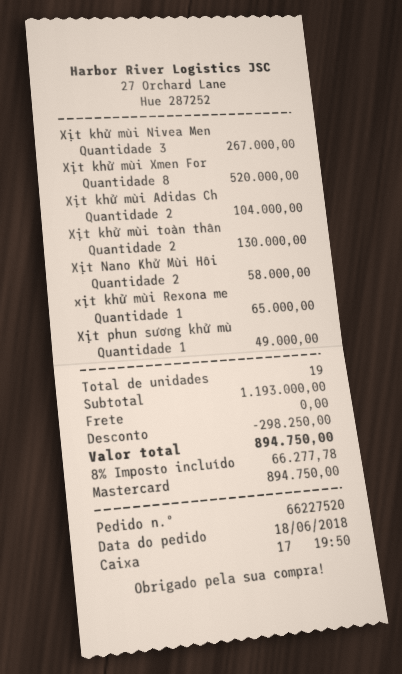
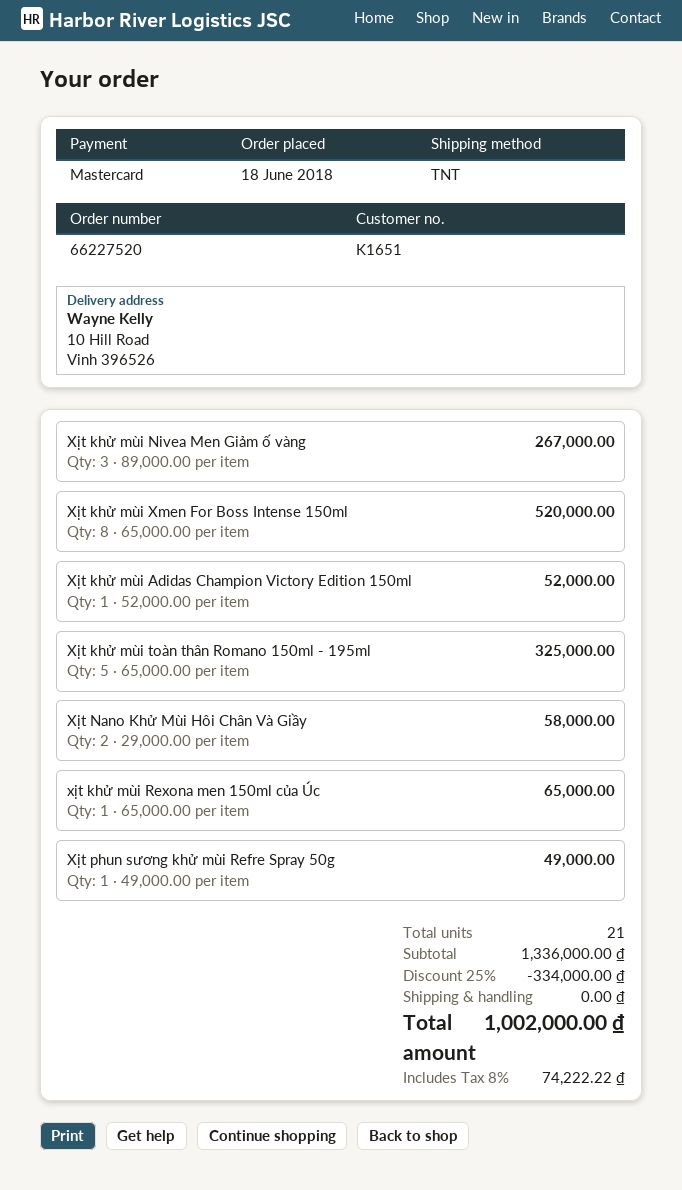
Xịt khử mùi Adidas Ch: 2 for 104000.00 -> 1 for 52000.00
Xịt khử mùi toàn thân: 2 for 130000.00 -> 5 for 325000.00
total quantity: 19 -> 21
subtotal: 1193000.00 -> 1336000.00
discount: 298250.00 -> 334000.00
tax: 8% = 66277.78 -> 8% = 74222.22
total: 894750.00 -> 1002000.00

